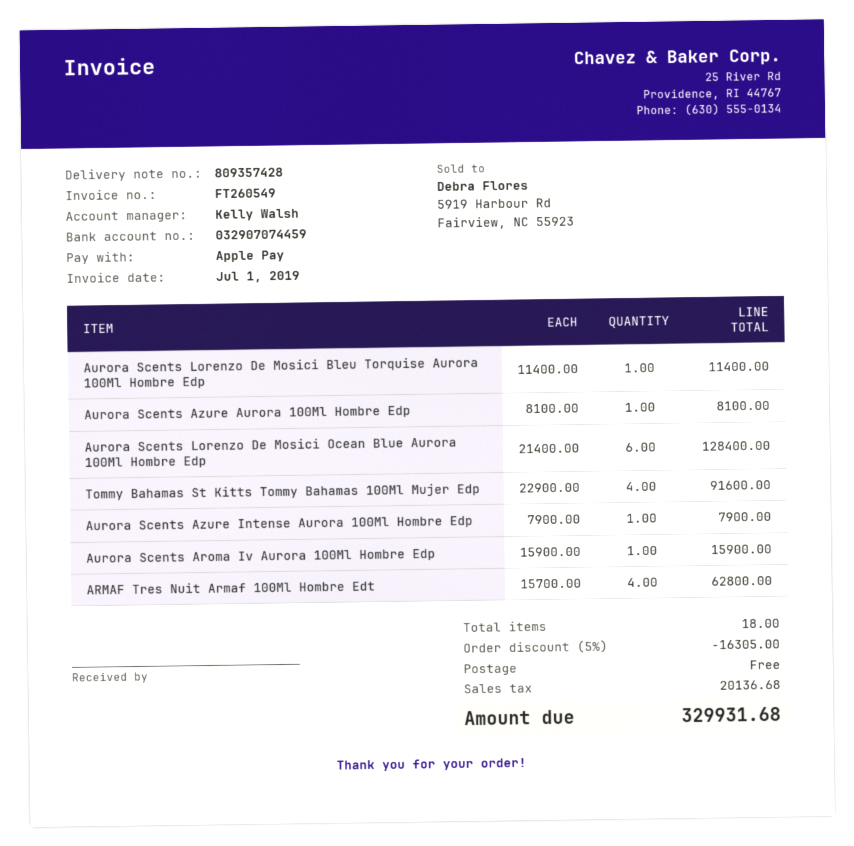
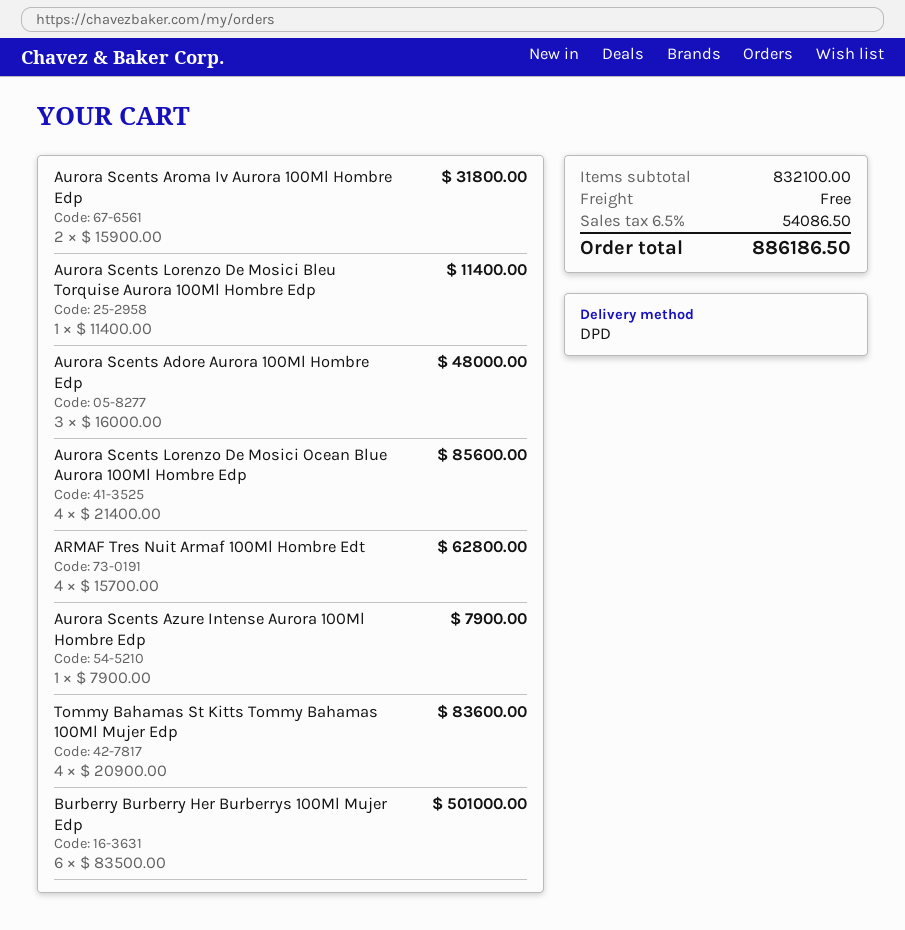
Aurora Scents Azure Aurora 100Ml Hombre Edp: 1 x 8100.00 = 8100.00 -> none
Aurora Scents Lorenzo De Mosici Ocean Blue Aurora 100Ml Hombre Edp: 6 x 21400.00 = 128400.00 -> 4 x 21400.00 = 85600.00
Tommy Bahamas St Kitts Tommy Bahamas 100Ml Mujer Edp: 4 x 22900.00 = 91600.00 -> 4 x 20900.00 = 83600.00
Aurora Scents Aroma Iv Aurora 100Ml Hombre Edp: 1 x 15900.00 = 15900.00 -> 2 x 15900.00 = 31800.00
Aurora Scents Adore Aurora 100Ml Hombre Edp: none -> 3 x 16000.00 = 48000.00
Burberry Burberry Her Burberrys 100Ml Mujer Edp: none -> 6 x 83500.00 = 501000.00
discount: 5% = 16305.00 -> none
tax: 20136.68 -> 54086.50
total: 329931.68 -> 886186.50

